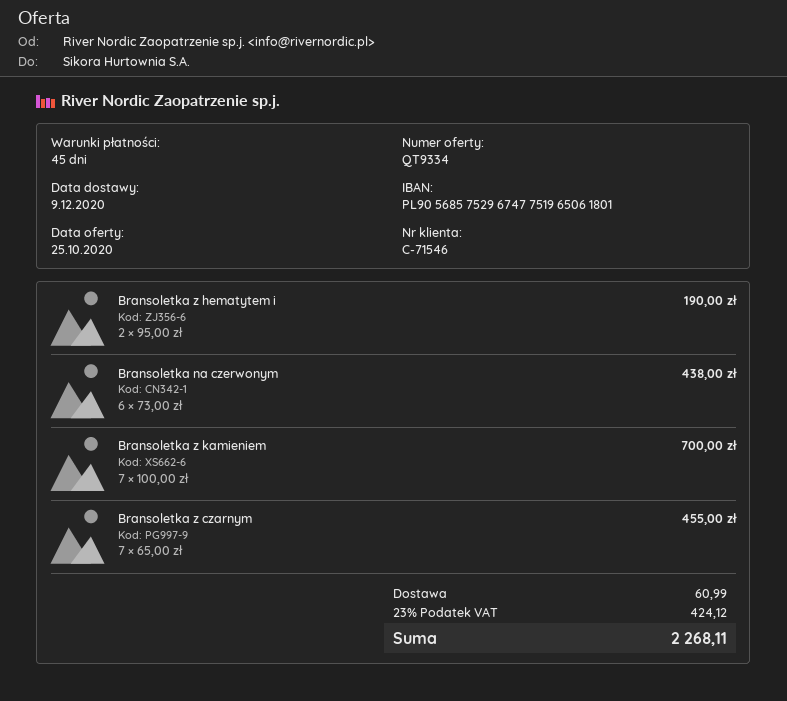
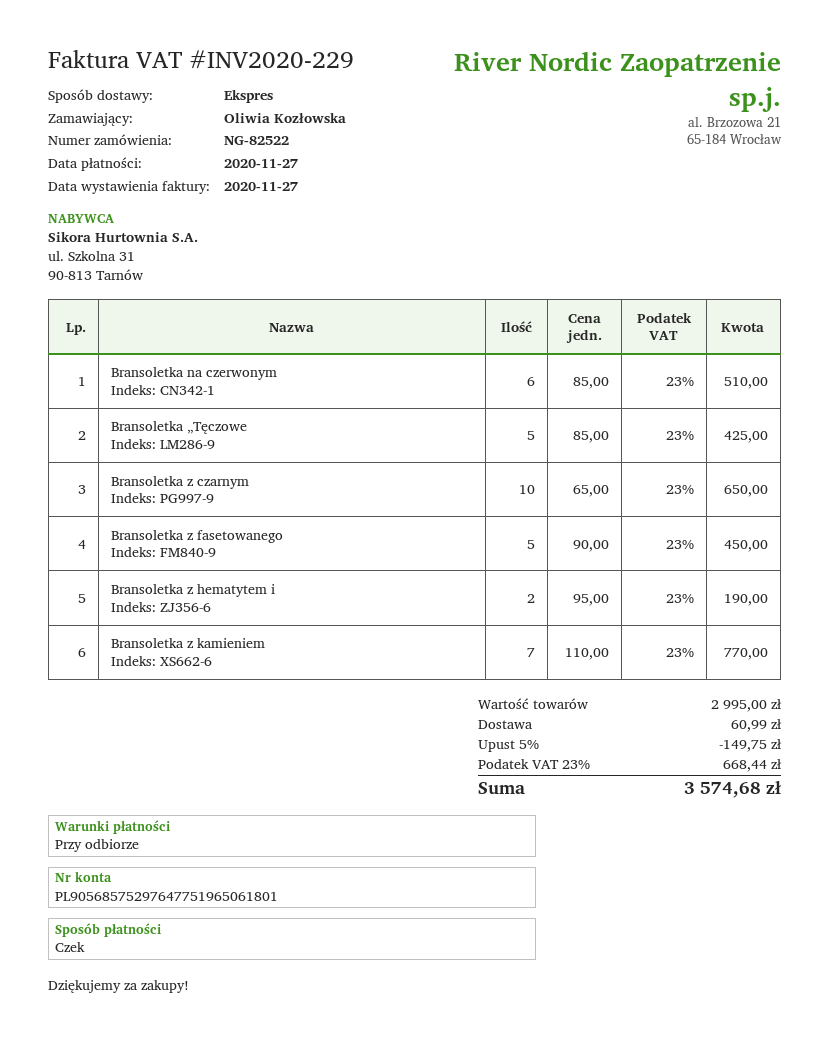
payment terms: 45 days -> on receipt
bank account: PL90568575296747751965061801 -> PL90568575297647751965061801
Bransoletka na czerwonym: 6 x 73.00 = 438.00 -> 6 x 85.00 = 510.00
Bransoletka z kamieniem: 7 x 100.00 = 700.00 -> 7 x 110.00 = 770.00
Bransoletka z czarnym: 7 x 65.00 = 455.00 -> 10 x 65.00 = 650.00
Bransoletka „Tęczowe: none -> 5 x 85.00 = 425.00
Bransoletka z fasetowanego: none -> 5 x 90.00 = 450.00
discount: none -> 5% = 149.75
tax: 23% = 424.12 -> 23% = 668.44
total: 2268.11 -> 3574.68

